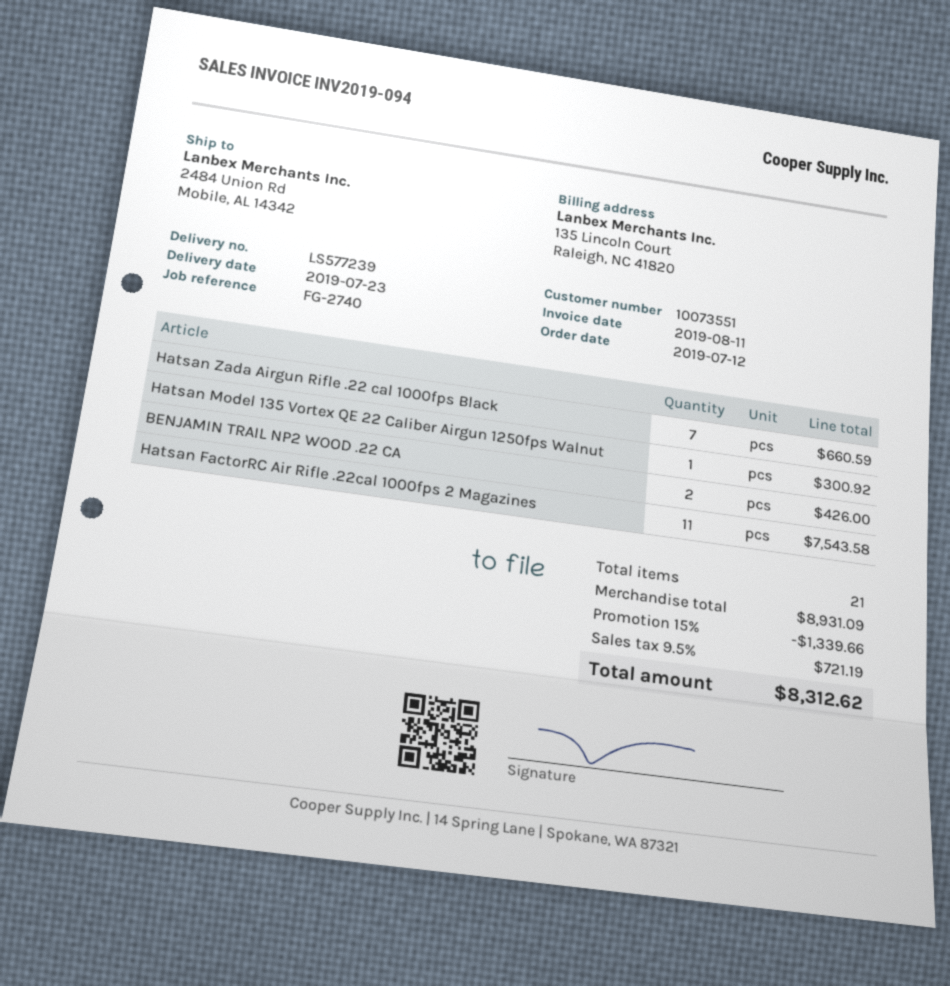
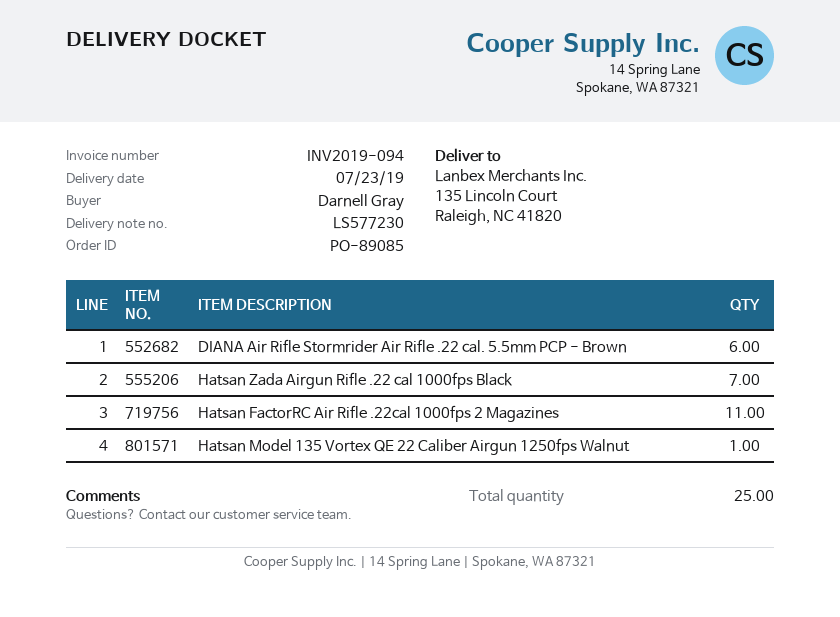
delivery note number: LS577239 -> LS577230
ship to: 2484 Union Rd, Mobile, AL 14342 -> 135 Lincoln Court, Raleigh, NC 41820
BENJAMIN TRAIL NP2 WOOD .22 CA: 2 -> none
DIANA Air Rifle Stormrider Air Rifle .22 cal. 5.5mm PCP - Brown: none -> 6
total quantity: 21 -> 25

